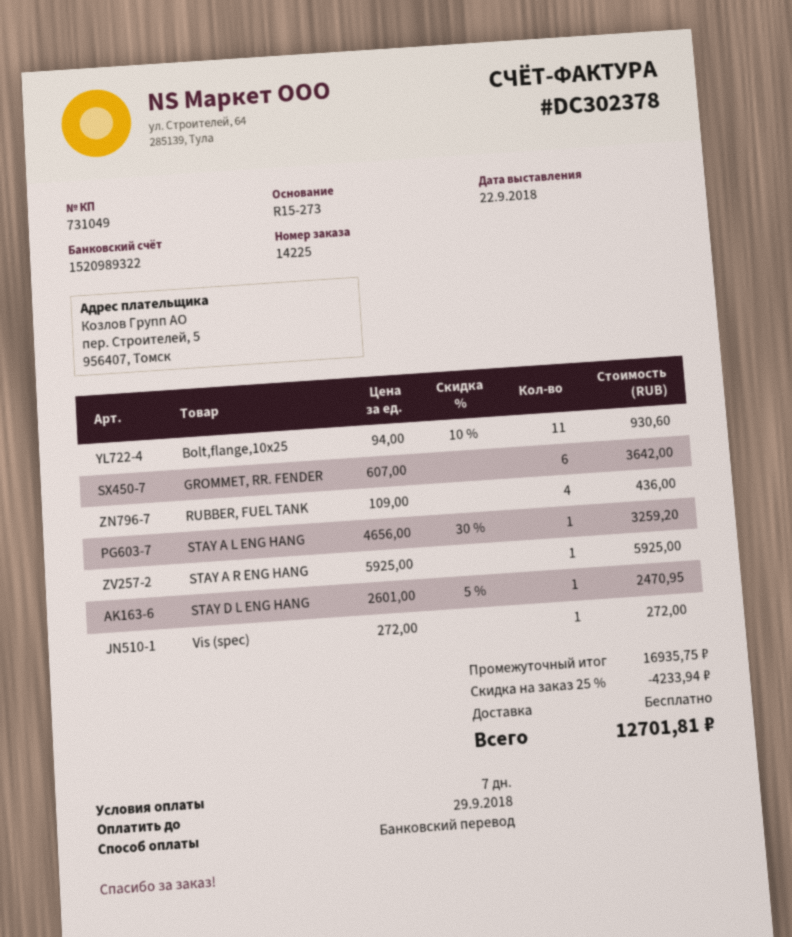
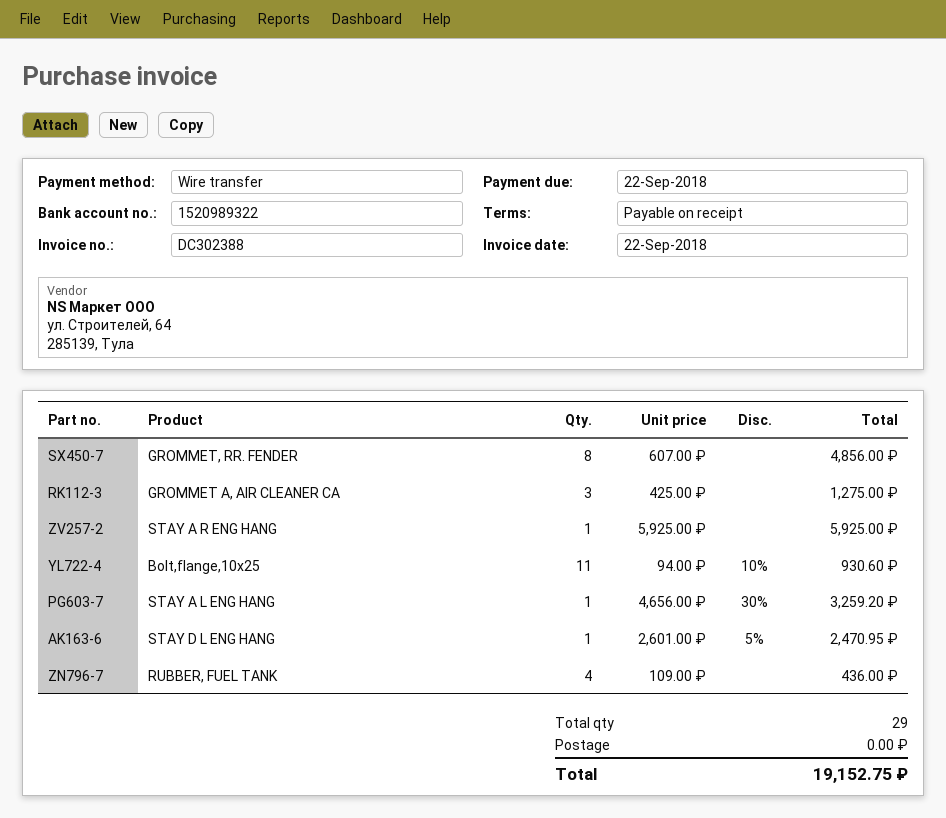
invoice number: DC302378 -> DC302388
payment terms: 7 days -> on receipt
due date: 2018-09-29 -> 2018-09-22
GROMMET, RR. FENDER: 6 x 607.00 = 3642.00 -> 8 x 607.00 = 4856.00
Vis (spec): 1 x 272.00 = 272.00 -> none
GROMMET A, AIR CLEANER CA: none -> 3 x 425.00 = 1275.00
discount: 25% = 4233.94 -> none
total: 12701.81 -> 19152.75

